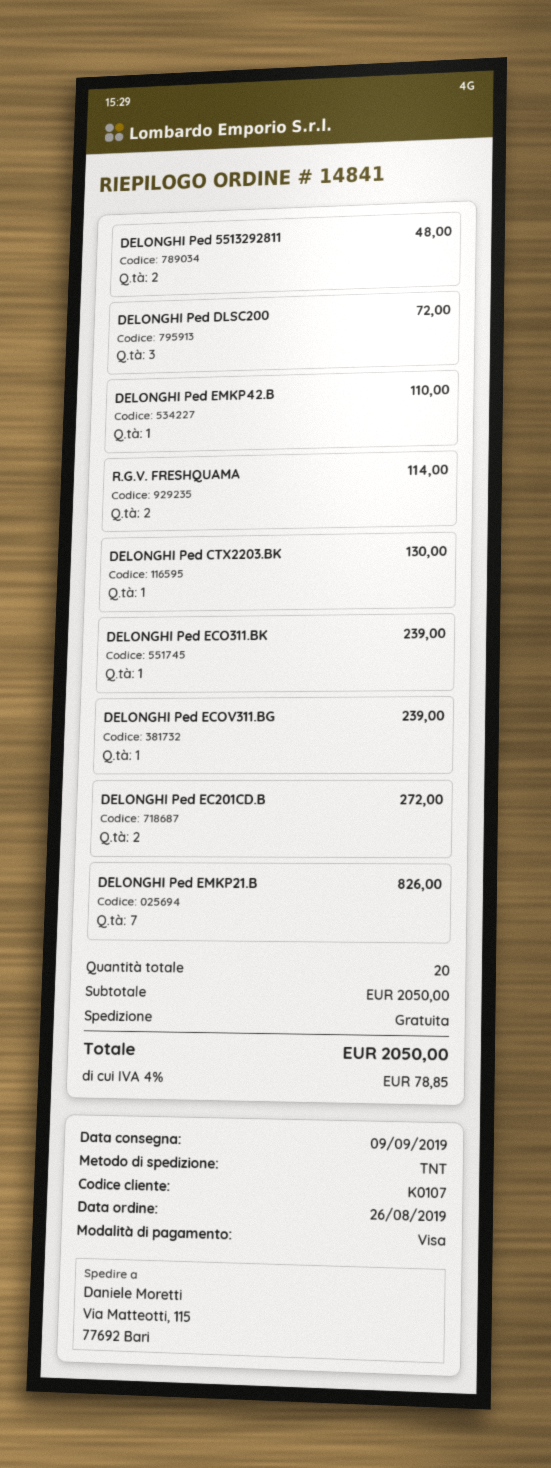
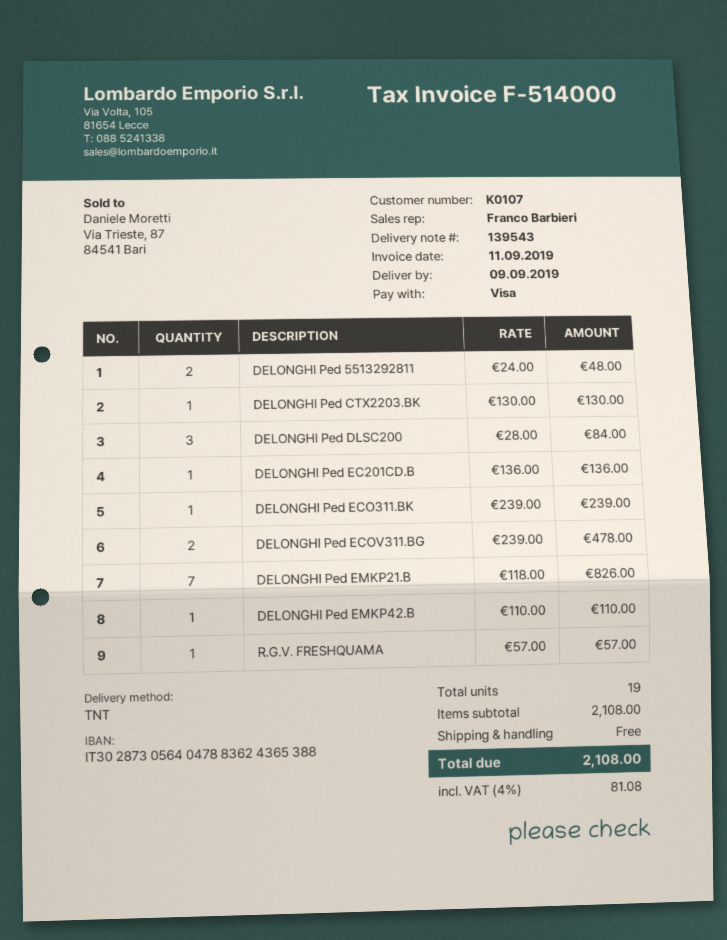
DELONGHI Ped DLSC200: 3 for 72.00 -> 3 for 84.00
R.G.V. FRESHQUAMA: 2 for 114.00 -> 1 for 57.00
DELONGHI Ped ECOV311.BG: 1 for 239.00 -> 2 for 478.00
DELONGHI Ped EC201CD.B: 2 for 272.00 -> 1 for 136.00
total quantity: 20 -> 19
subtotal: 2050.00 -> 2108.00
tax: 4% = 78.85 -> 4% = 81.08
total: 2050.00 -> 2108.00

